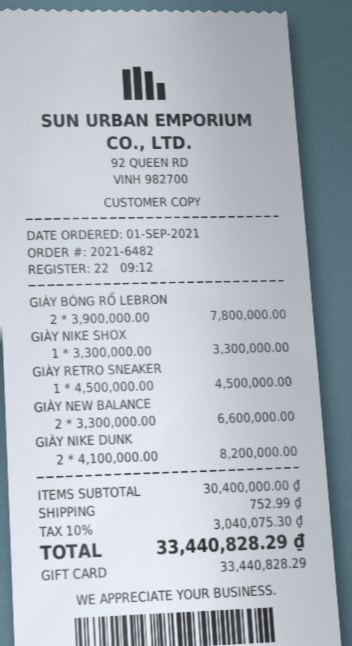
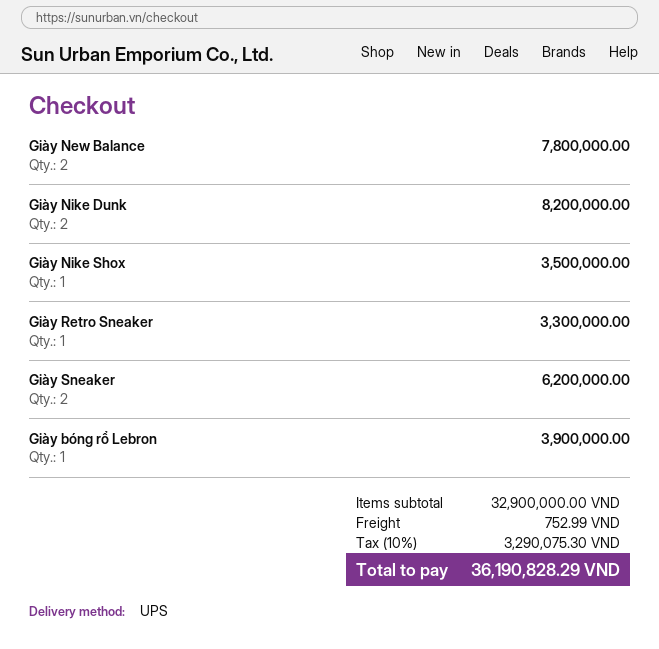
GIÀY BÓNG RỔ LEBRON: 2 for 7800000.00 -> 1 for 3900000.00
GIÀY NIKE SHOX: 1 for 3300000.00 -> 1 for 3500000.00
GIÀY RETRO SNEAKER: 1 for 4500000.00 -> 1 for 3300000.00
GIÀY NEW BALANCE: 2 for 6600000.00 -> 2 for 7800000.00
Giày Sneaker: none -> 2 for 6200000.00
subtotal: 30400000.00 -> 32900000.00
tax: 10% = 3040075.30 -> 10% = 3290075.30
total: 33440828.29 -> 36190828.29

